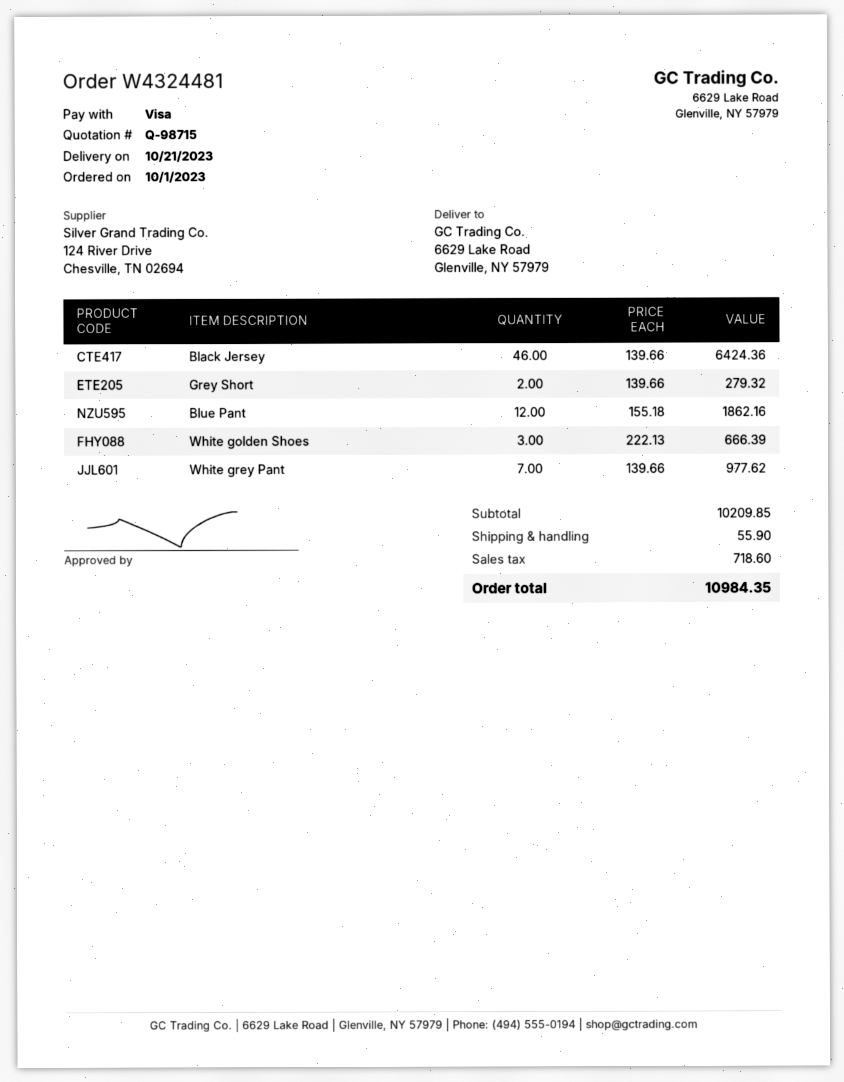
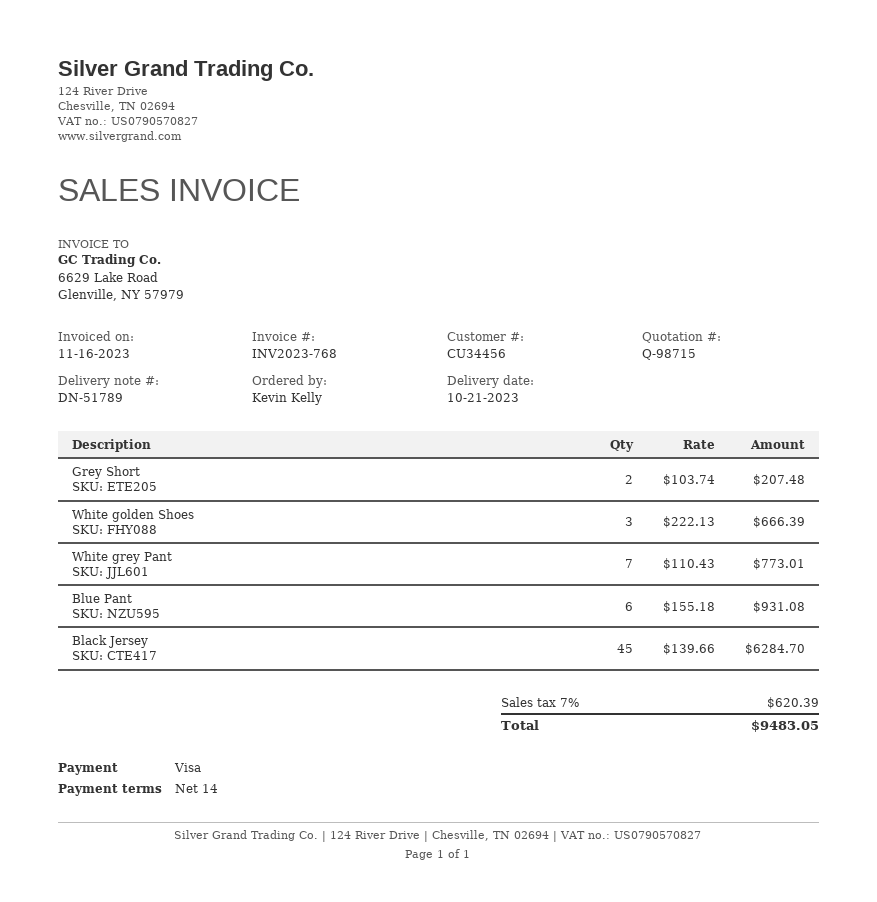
Black Jersey: 46 x 139.66 = 6424.36 -> 45 x 139.66 = 6284.70
Grey Short: 2 x 139.66 = 279.32 -> 2 x 103.74 = 207.48
Blue Pant: 12 x 155.18 = 1862.16 -> 6 x 155.18 = 931.08
White grey Pant: 7 x 139.66 = 977.62 -> 7 x 110.43 = 773.01
shipping: 55.90 -> none
tax: 718.60 -> 620.39
total: 10984.35 -> 9483.05

